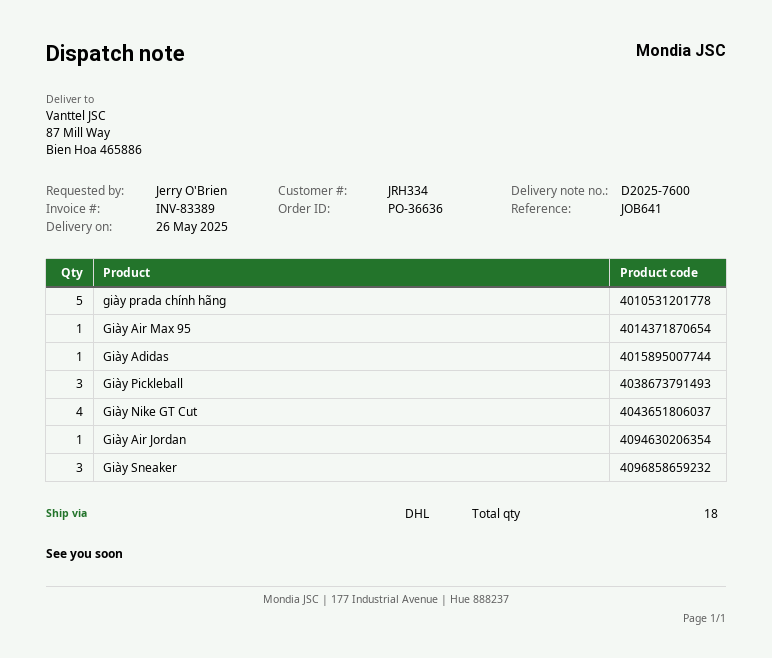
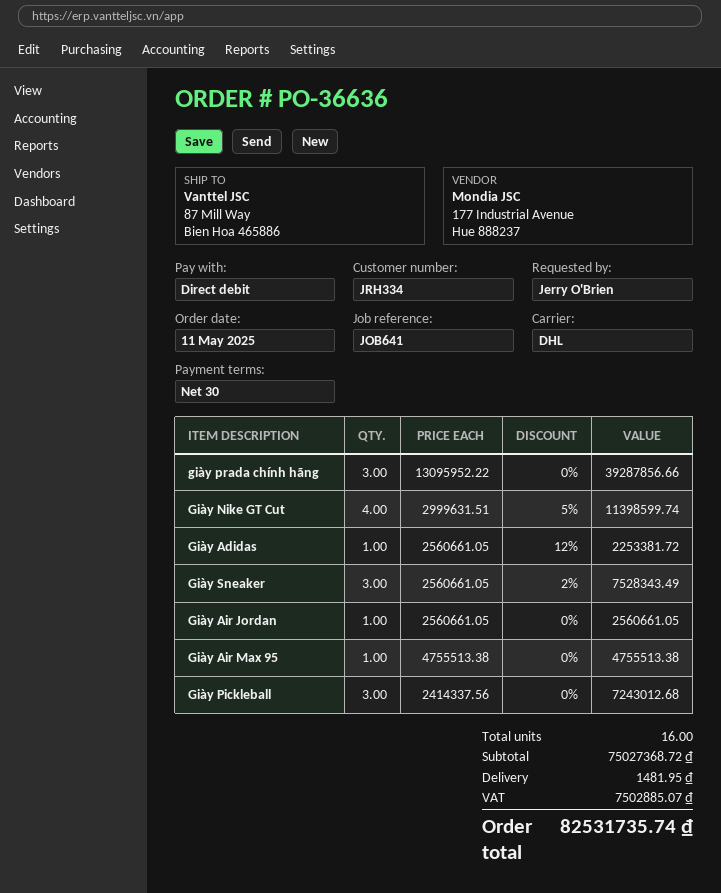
giày prada chính hãng: 5 -> 3
total quantity: 18 -> 16

